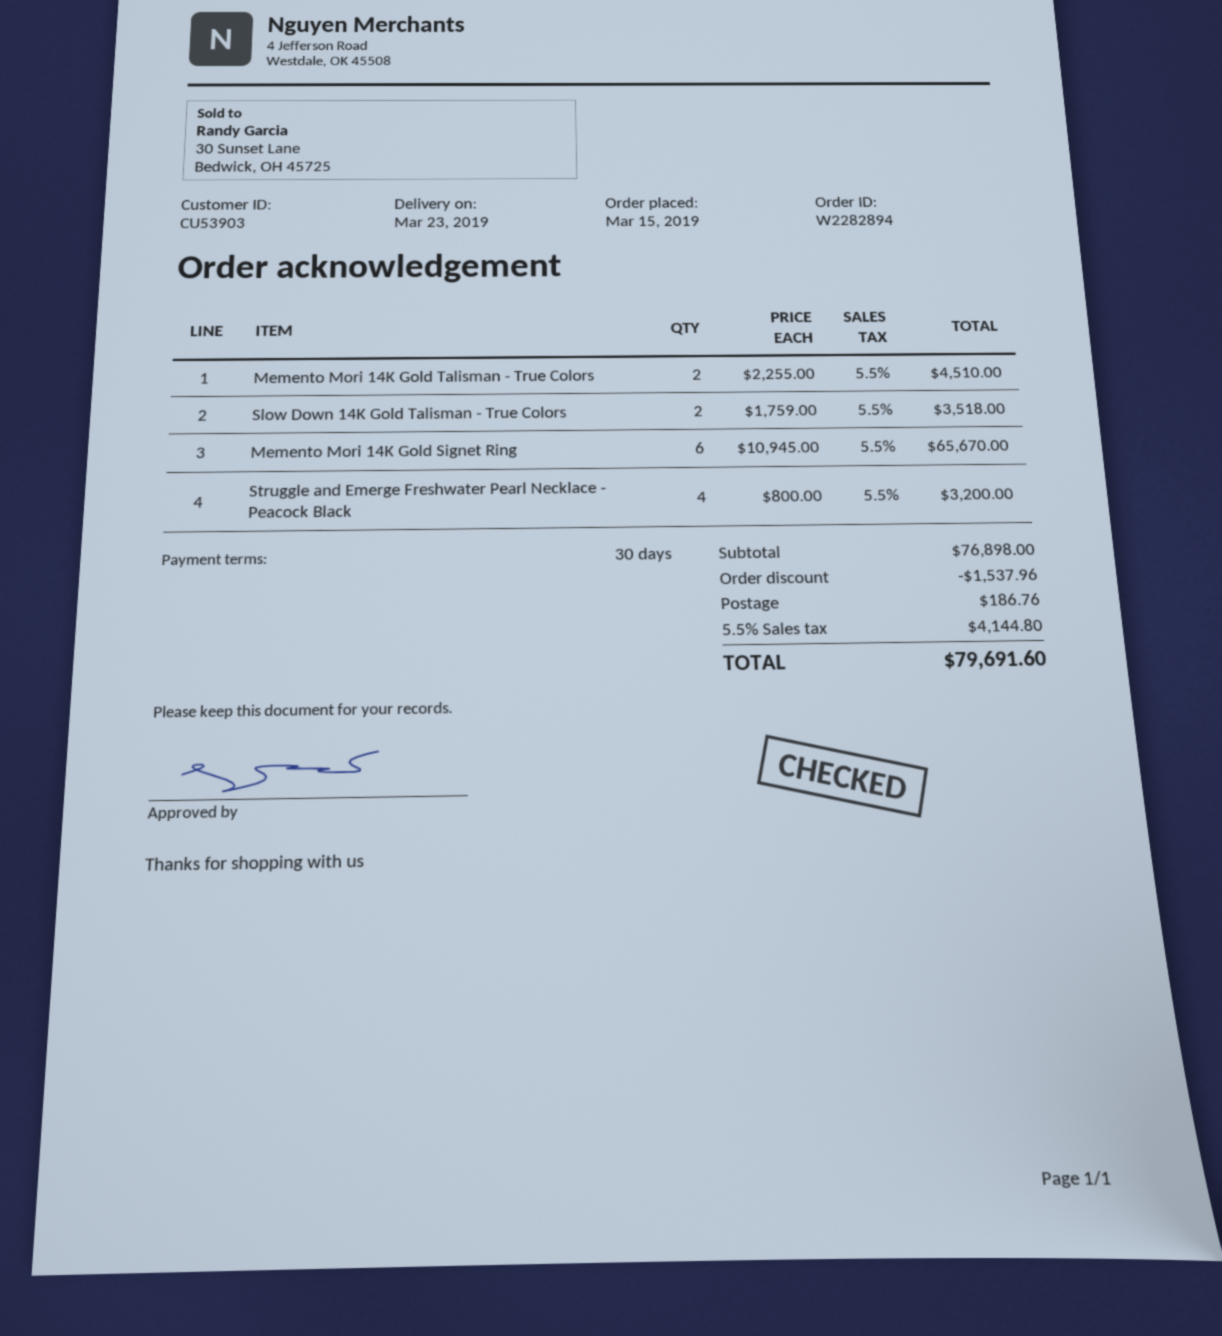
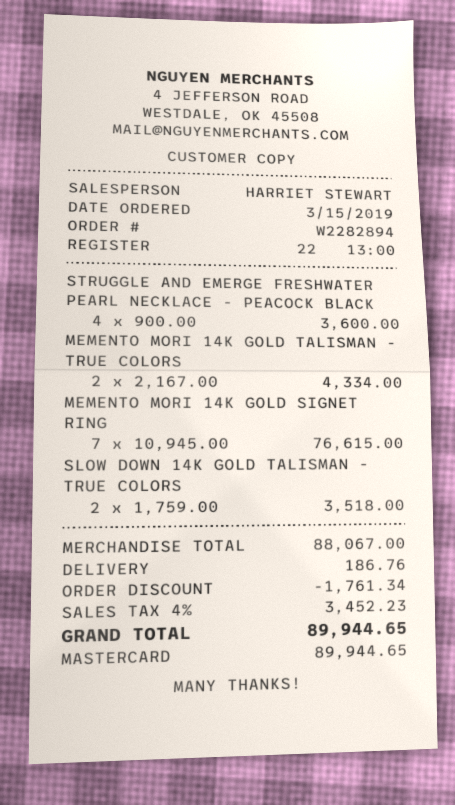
Memento Mori 14K Gold Talisman - True Colors: 2 x 2255.00 = 4510.00 -> 2 x 2167.00 = 4334.00
Memento Mori 14K Gold Signet Ring: 6 x 10945.00 = 65670.00 -> 7 x 10945.00 = 76615.00
Struggle and Emerge Freshwater Pearl Necklace - Peacock Black: 4 x 800.00 = 3200.00 -> 4 x 900.00 = 3600.00
subtotal: 76898.00 -> 88067.00
discount: 1537.96 -> 1761.34
tax: 5.5% = 4144.80 -> 4% = 3452.23
total: 79691.60 -> 89944.65

